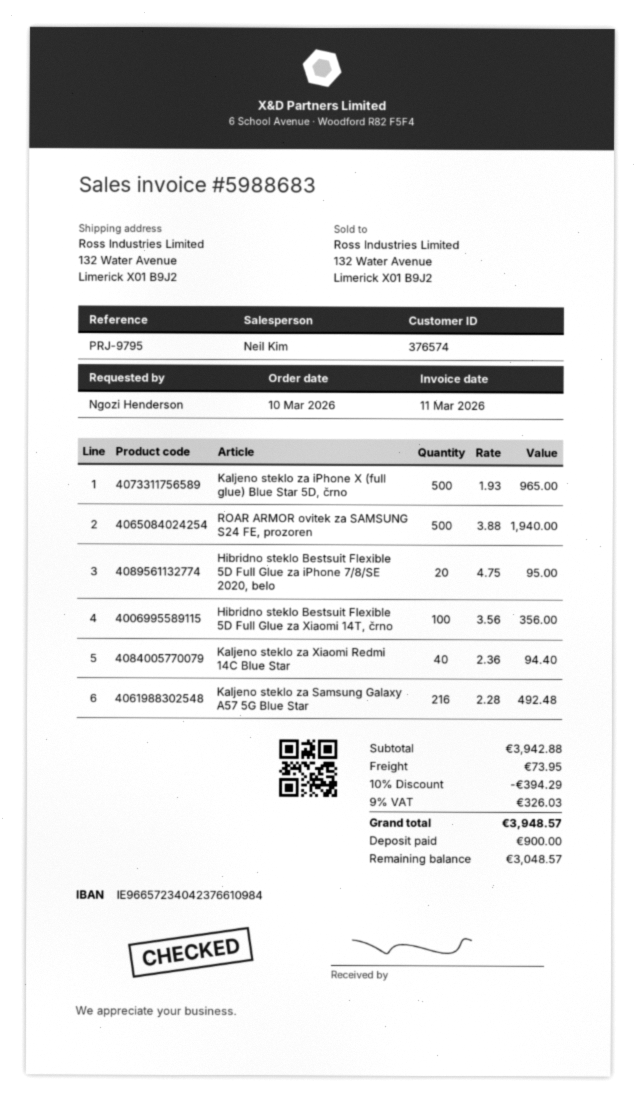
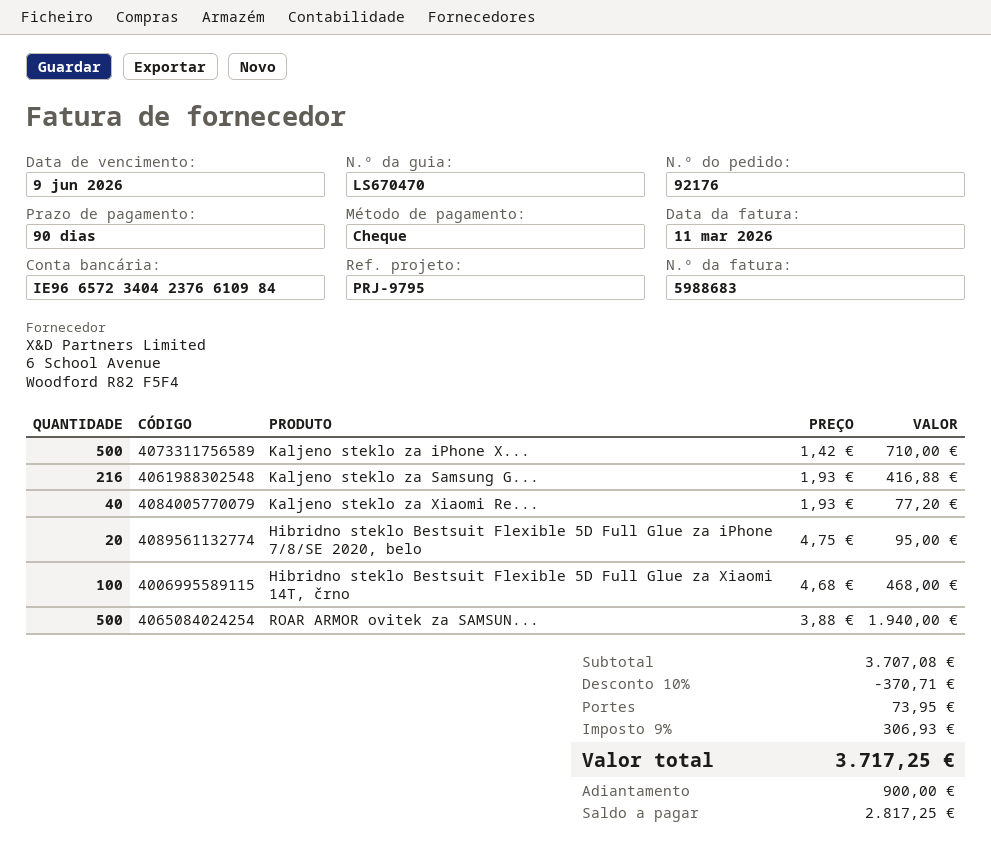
Kaljeno steklo za iPhone X (full glue) Blue Star 5D, črno: 500 x 1.93 = 965.00 -> 500 x 1.42 = 710.00
Hibridno steklo Bestsuit Flexible 5D Full Glue za Xiaomi 14T, črno: 100 x 3.56 = 356.00 -> 100 x 4.68 = 468.00
Kaljeno steklo za Xiaomi Redmi 14C Blue Star: 40 x 2.36 = 94.40 -> 40 x 1.93 = 77.20
Kaljeno steklo za Samsung Galaxy A57 5G Blue Star: 216 x 2.28 = 492.48 -> 216 x 1.93 = 416.88
subtotal: 3942.88 -> 3707.08
discount: 10% = 394.29 -> 10% = 370.71
tax: 9% = 326.03 -> 9% = 306.93
total: 3948.57 -> 3717.25
balance: 3048.57 -> 2817.25

